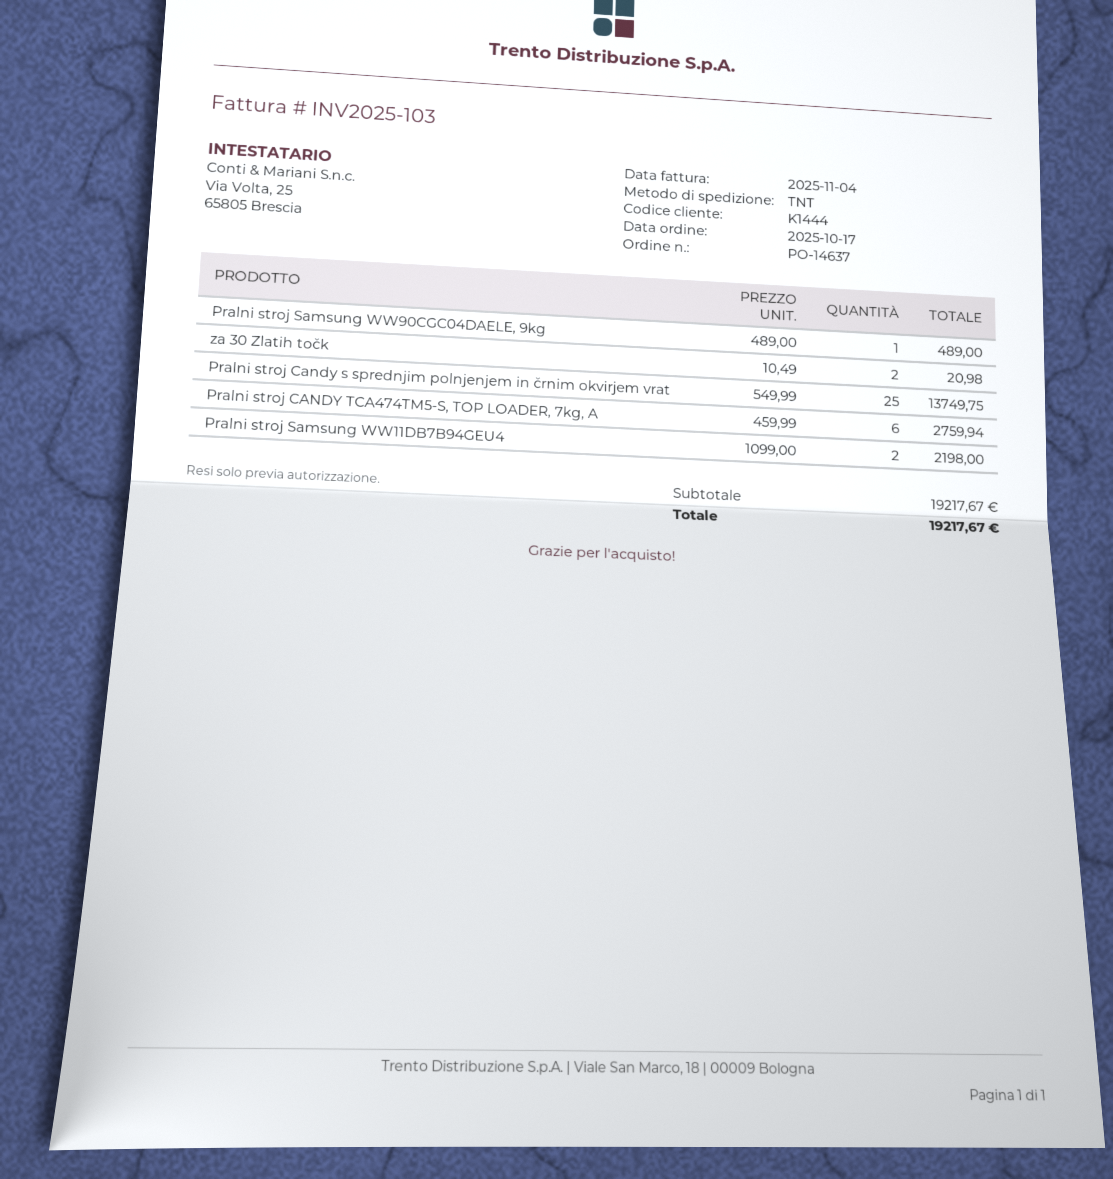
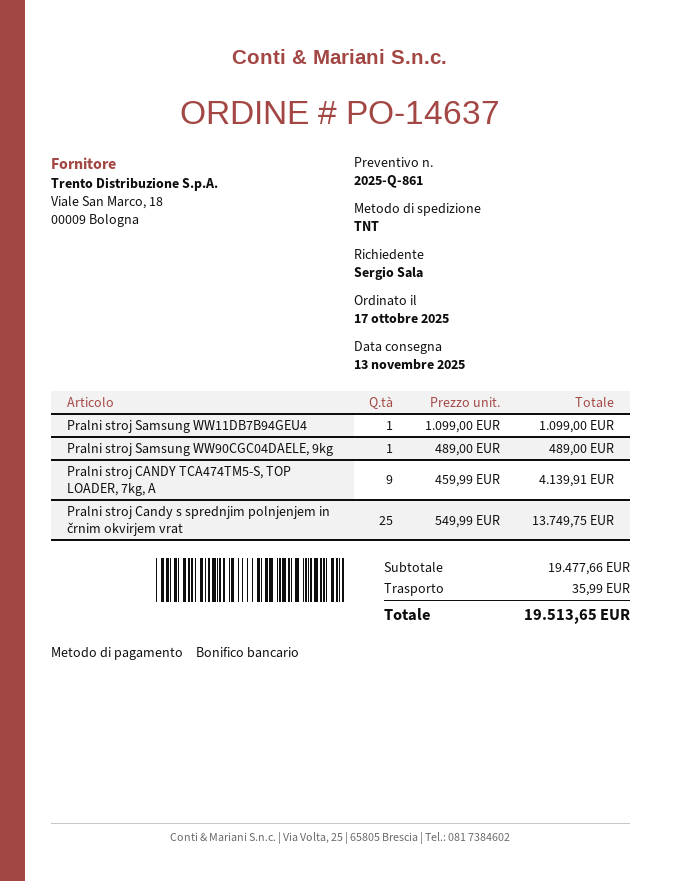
za 30 Zlatih točk: 2 x 10.49 = 20.98 -> none
Pralni stroj CANDY TCA474TM5-S, TOP LOADER, 7kg, A: 6 x 459.99 = 2759.94 -> 9 x 459.99 = 4139.91
Pralni stroj Samsung WW11DB7B94GEU4: 2 x 1099.00 = 2198.00 -> 1 x 1099.00 = 1099.00
subtotal: 19217.67 -> 19477.66
shipping: none -> 35.99
total: 19217.67 -> 19513.65

